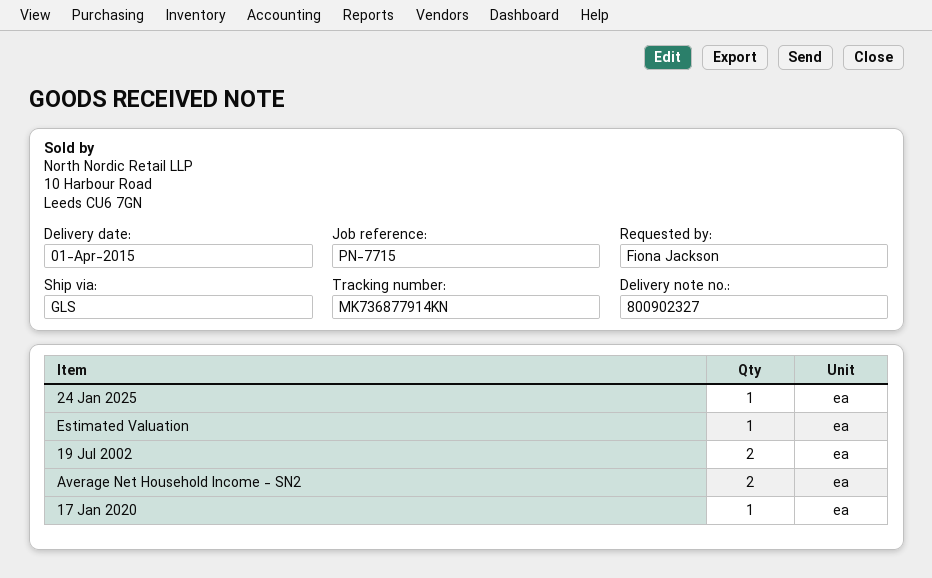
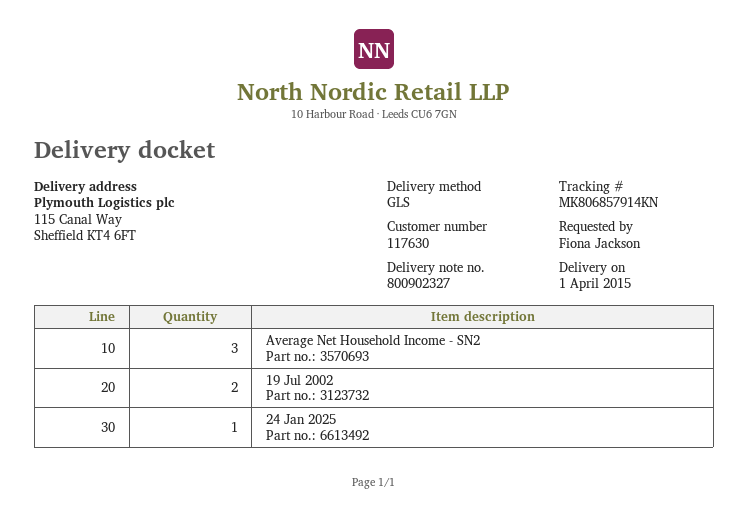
tracking number: MK736877914KN -> MK806857914KN
Estimated Valuation: 1 -> none
Average Net Household Income - SN2: 2 -> 3
17 Jan 2020: 1 -> none

